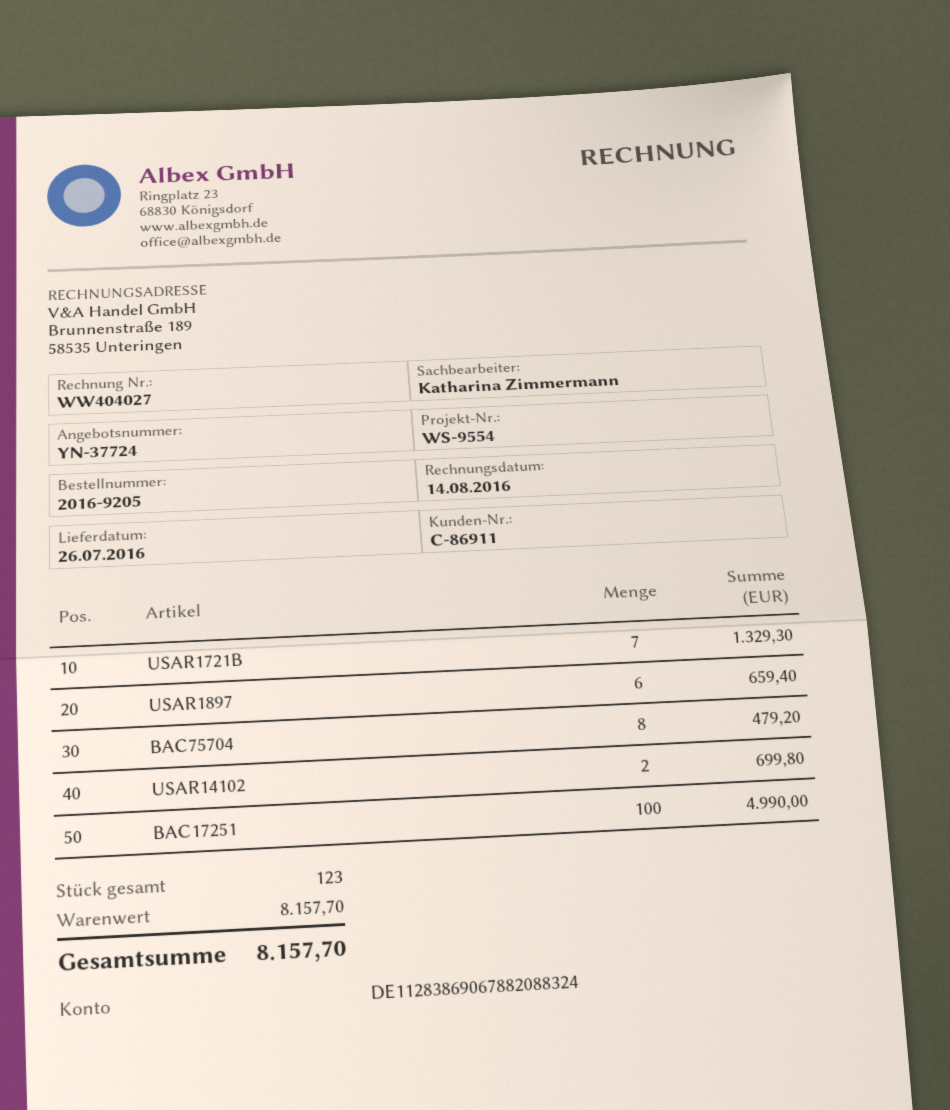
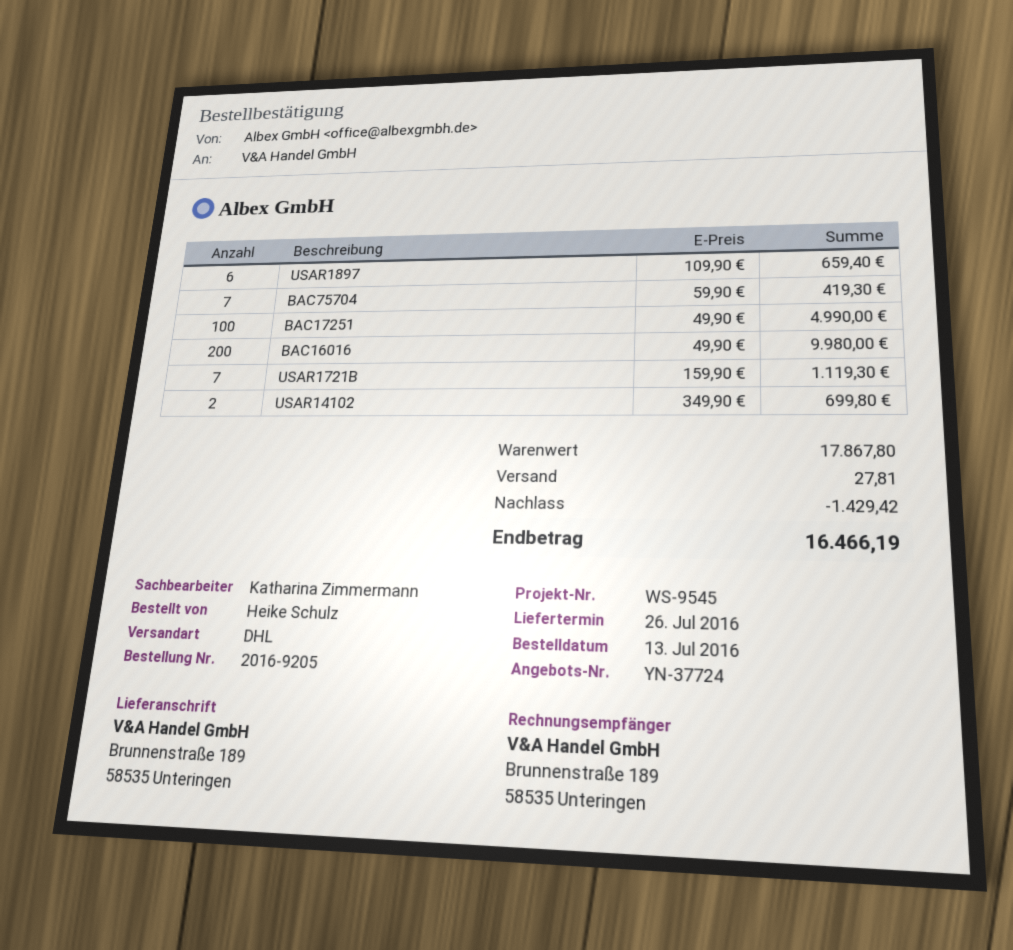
reference: WS-9554 -> WS-9545
USAR1721B: 7 for 1329.30 -> 7 for 1119.30
BAC75704: 8 for 479.20 -> 7 for 419.30
BAC16016: none -> 200 for 9980.00
subtotal: 8157.70 -> 17867.80
discount: none -> 1429.42
shipping: none -> 27.81
total: 8157.70 -> 16466.19

